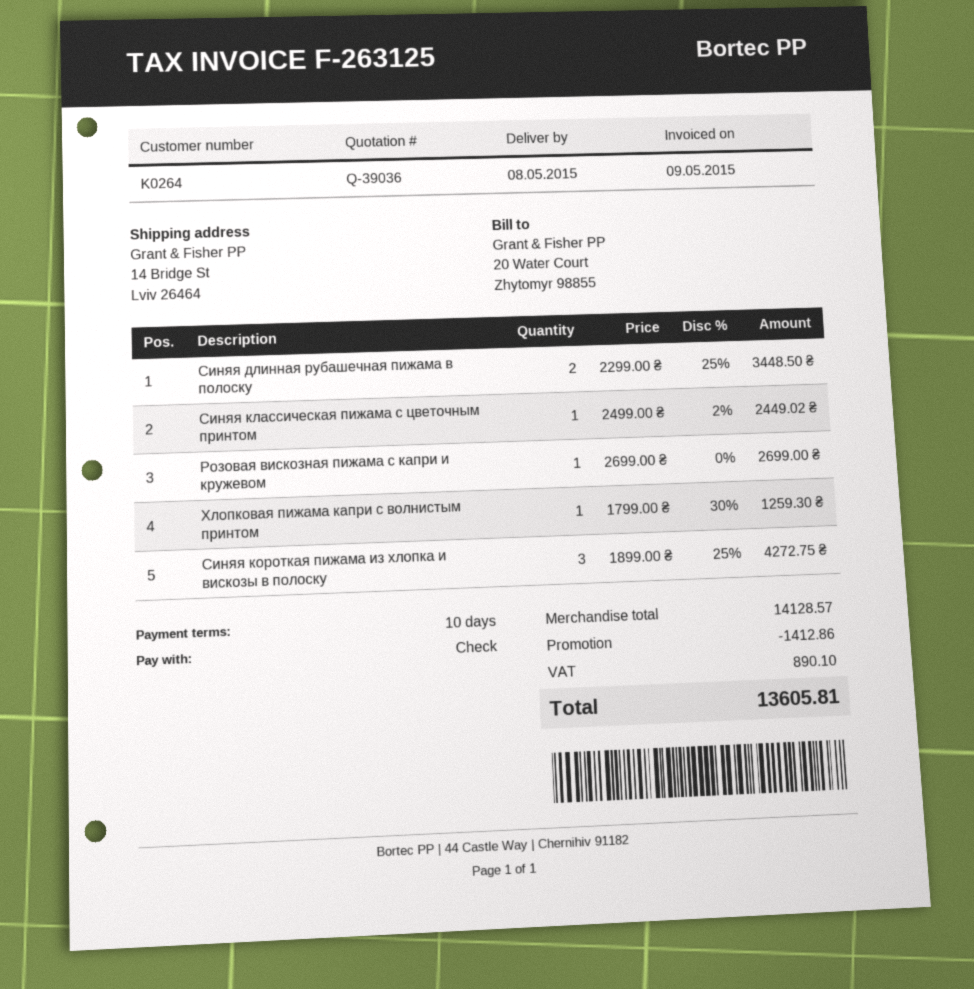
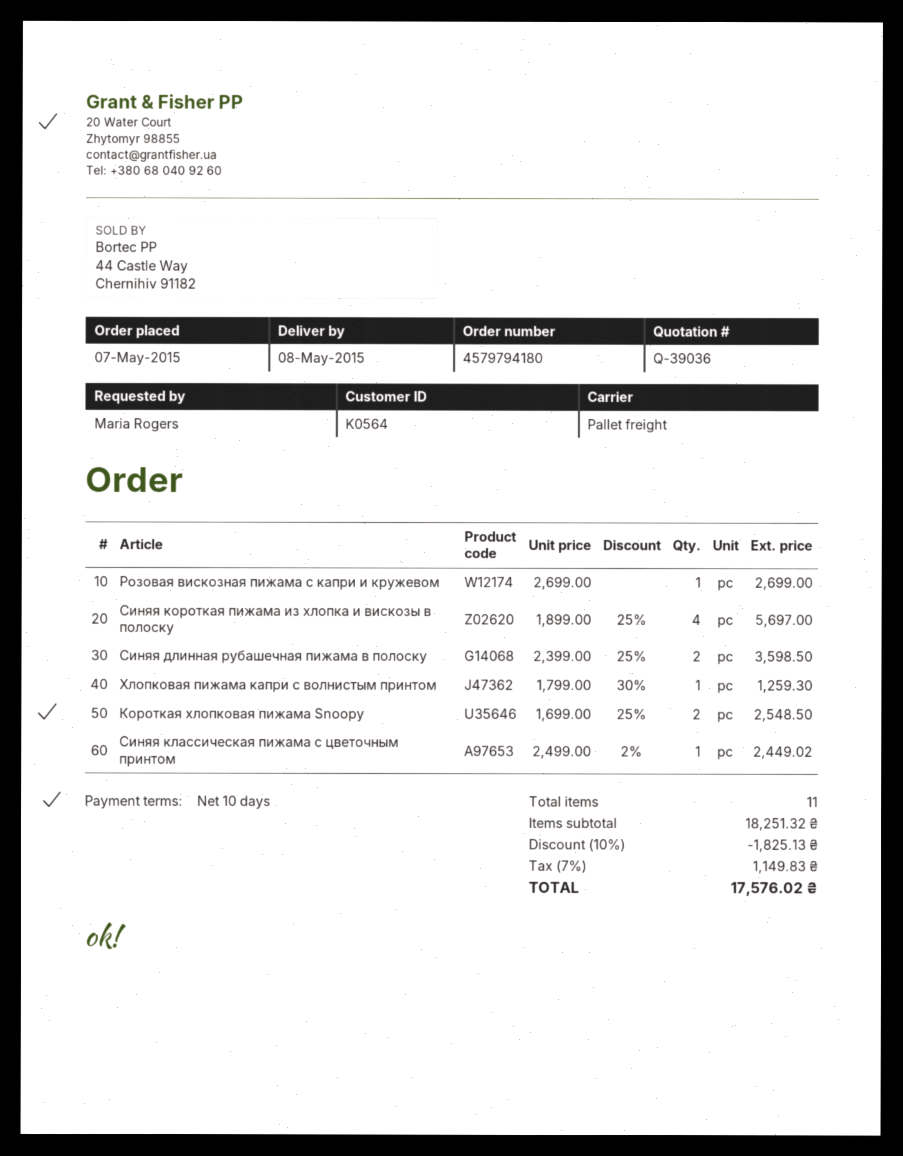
customer number: K0264 -> K0564
Синяя длинная рубашечная пижама в полоску: 2 x 2299.00 - 25% = 3448.50 -> 2 x 2399.00 - 25% = 3598.50
Синяя короткая пижама из хлопка и вискозы в полоску: 3 x 1899.00 - 25% = 4272.75 -> 4 x 1899.00 - 25% = 5697.00
Короткая хлопковая пижама Snoopy: none -> 2 x 1699.00 - 25% = 2548.50
subtotal: 14128.57 -> 18251.32
discount: 1412.86 -> 1825.13
tax: 890.10 -> 1149.83
total: 13605.81 -> 17576.02

